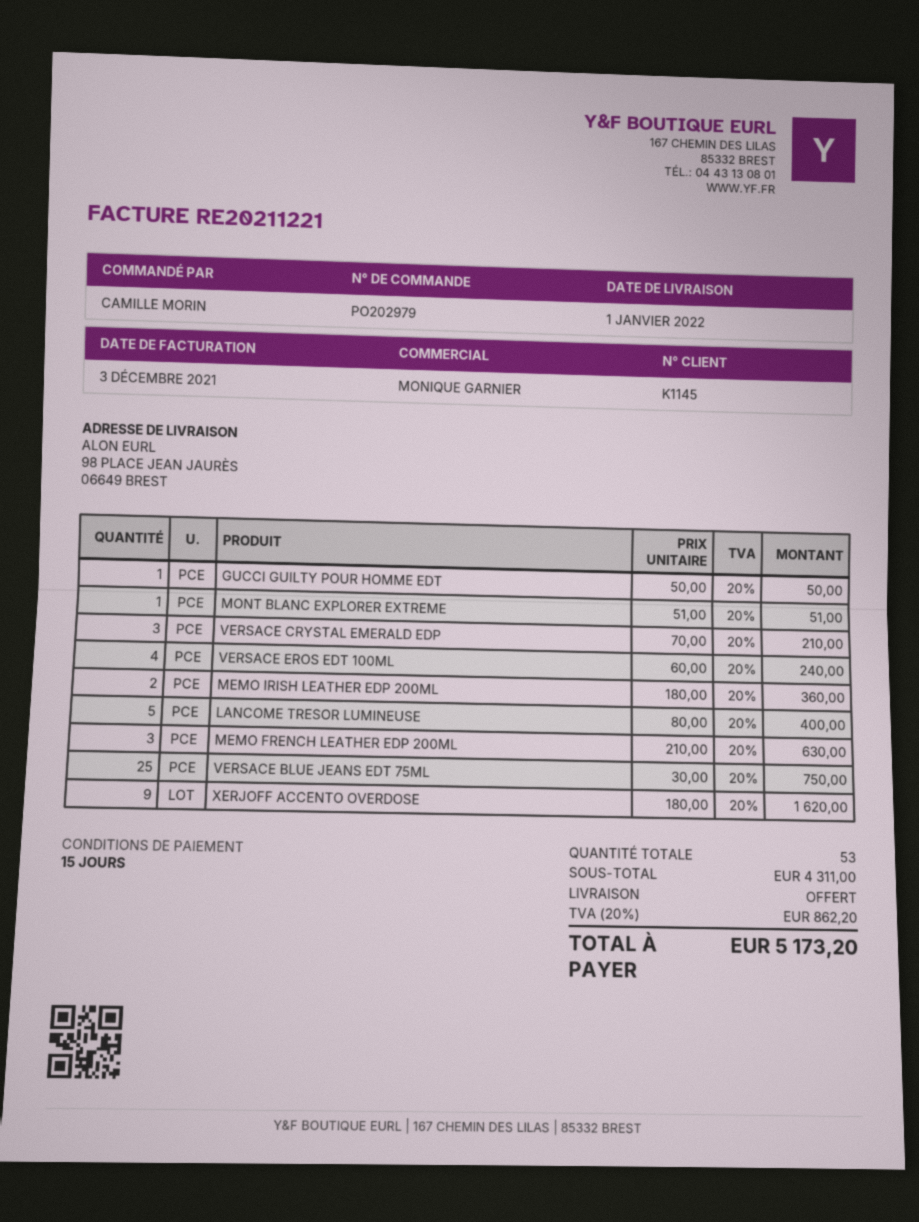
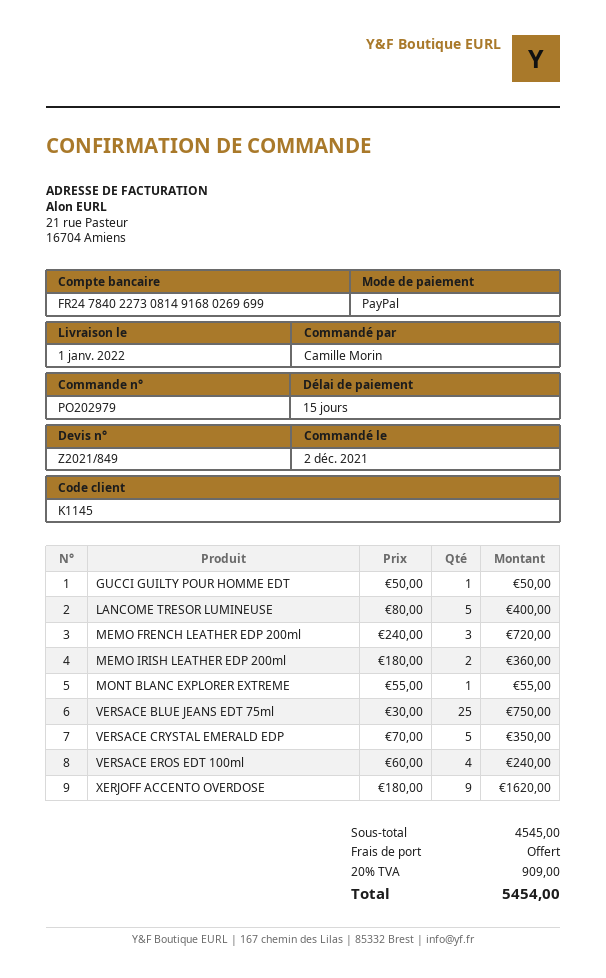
MONT BLANC EXPLORER EXTREME: 1 x 51.00 = 51.00 -> 1 x 55.00 = 55.00
VERSACE CRYSTAL EMERALD EDP: 3 x 70.00 = 210.00 -> 5 x 70.00 = 350.00
MEMO FRENCH LEATHER EDP 200ML: 3 x 210.00 = 630.00 -> 3 x 240.00 = 720.00
subtotal: 4311.00 -> 4545.00
tax: 20% = 862.20 -> 20% = 909.00
total: 5173.20 -> 5454.00

